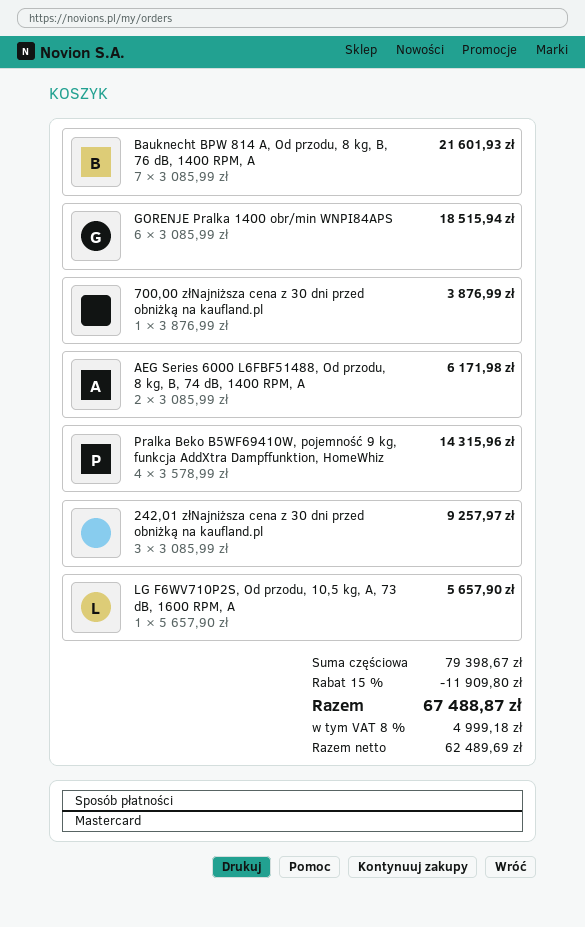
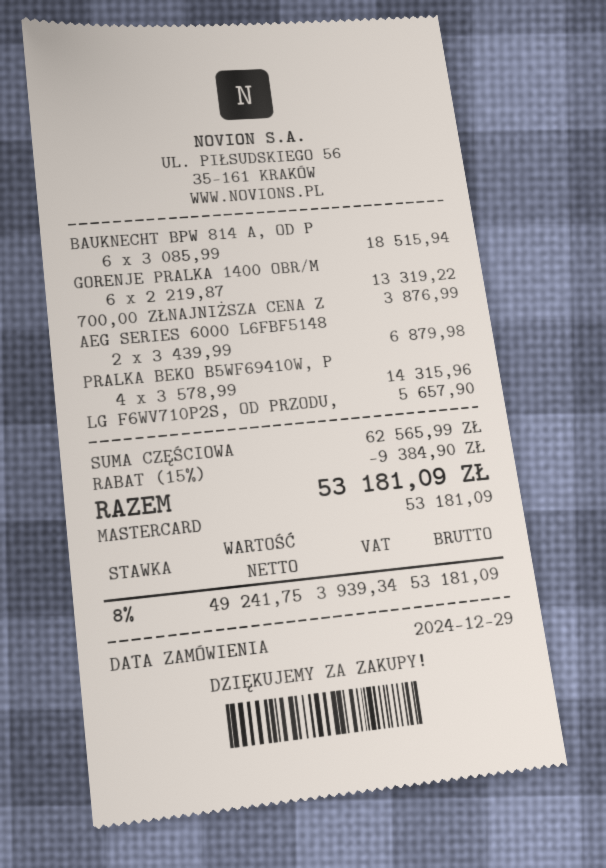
Bauknecht BPW 814 A, Od przodu, 8 kg, B, 76 dB, 1400 RPM, A: 7 x 3085.99 = 21601.93 -> 6 x 3085.99 = 18515.94
GORENJE Pralka 1400 obr/min WNPI84APS: 6 x 3085.99 = 18515.94 -> 6 x 2219.87 = 13319.22
AEG Series 6000 L6FBF51488, Od przodu, 8 kg, B, 74 dB, 1400 RPM, A: 2 x 3085.99 = 6171.98 -> 2 x 3439.99 = 6879.98
242,01 złNajniższa cena z 30 dni przed obniżką na kaufland.pl: 3 x 3085.99 = 9257.97 -> none
subtotal: 79398.67 -> 62565.99
discount: 15% = 11909.80 -> 15% = 9384.90
net: 62489.69 -> 49241.75
tax: 8% = 4999.18 -> 8% = 3939.34
total: 67488.87 -> 53181.09

